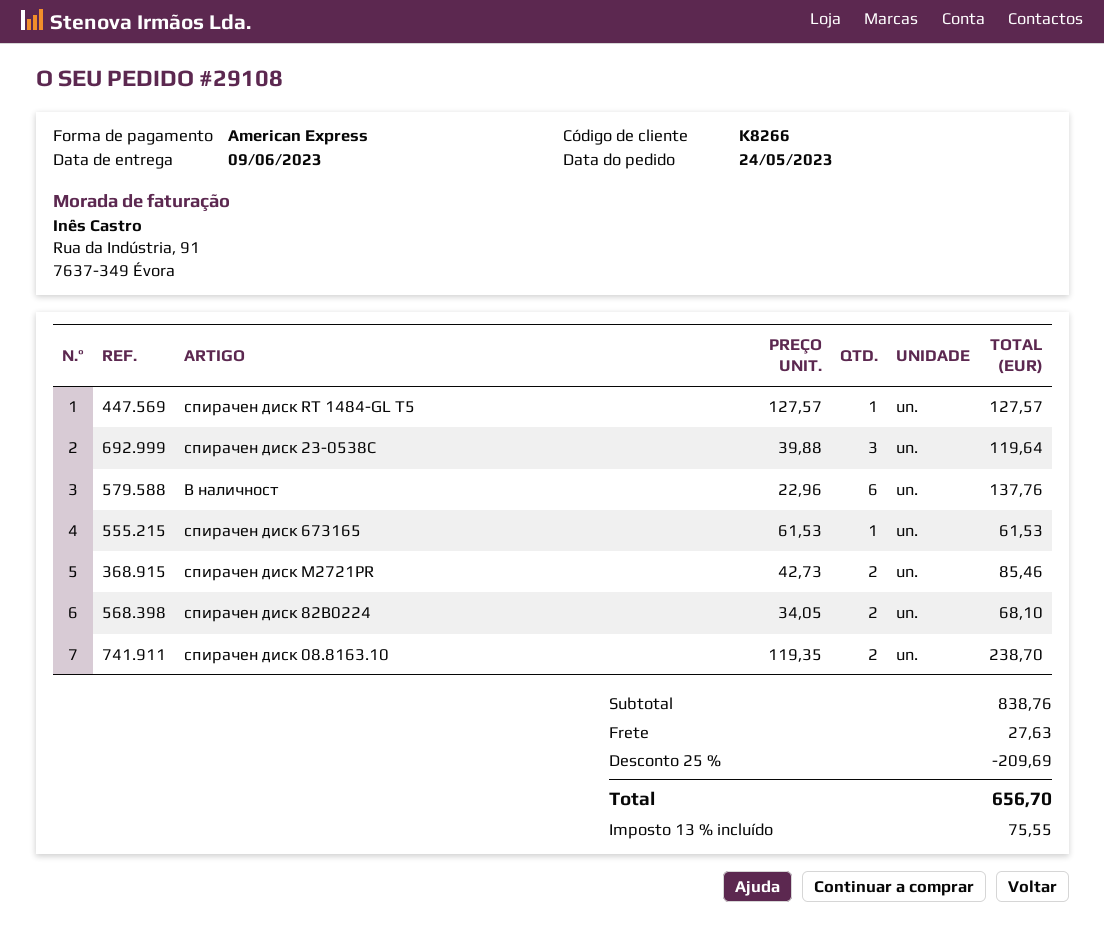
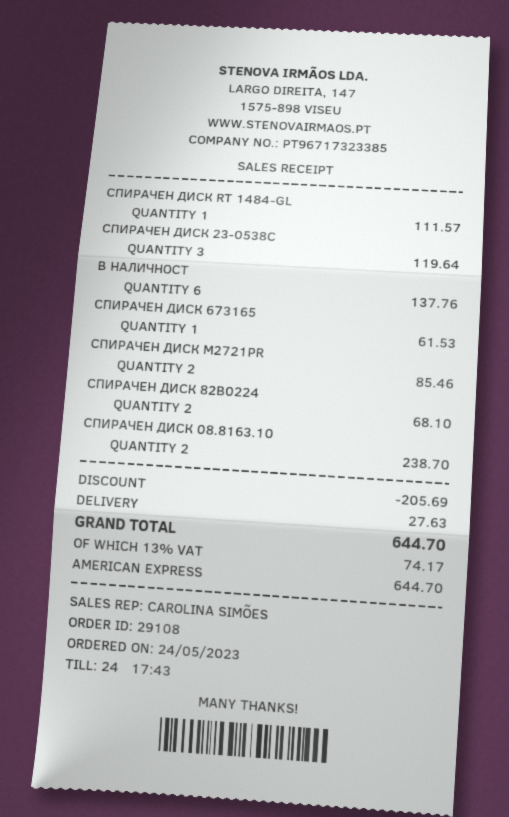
спирачен диск RT 1484-GL T5: 1 for 127.57 -> 1 for 111.57
discount: 209.69 -> 205.69
tax: 13% = 75.55 -> 13% = 74.17
total: 656.70 -> 644.70

